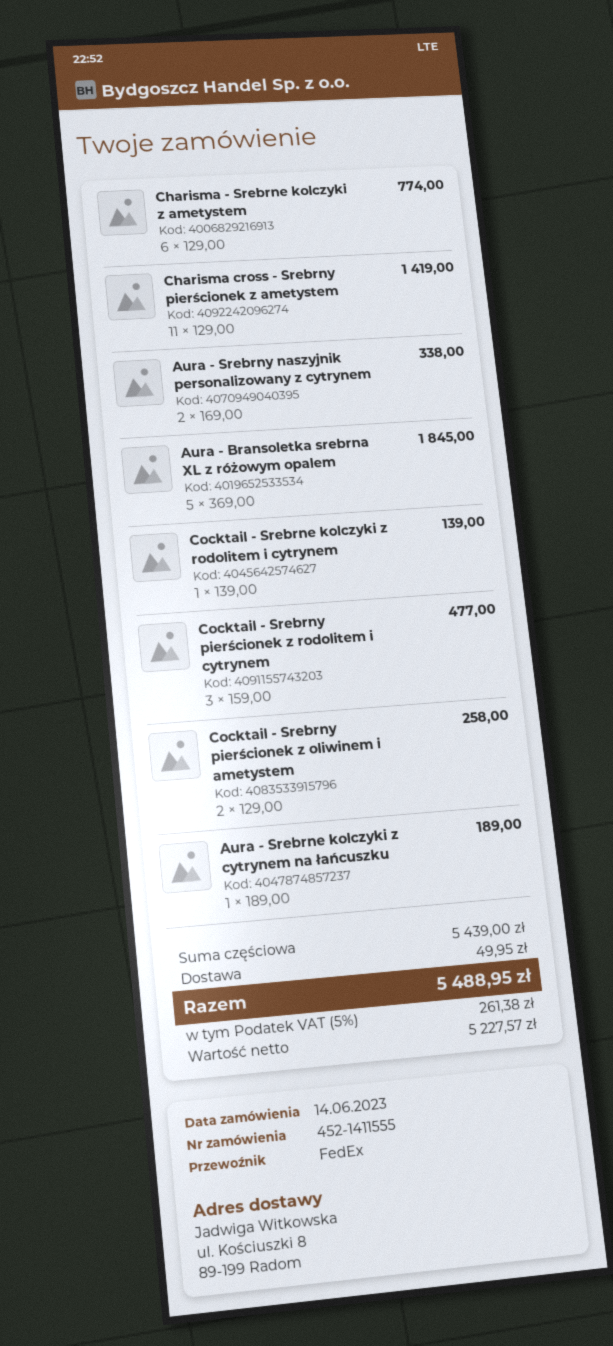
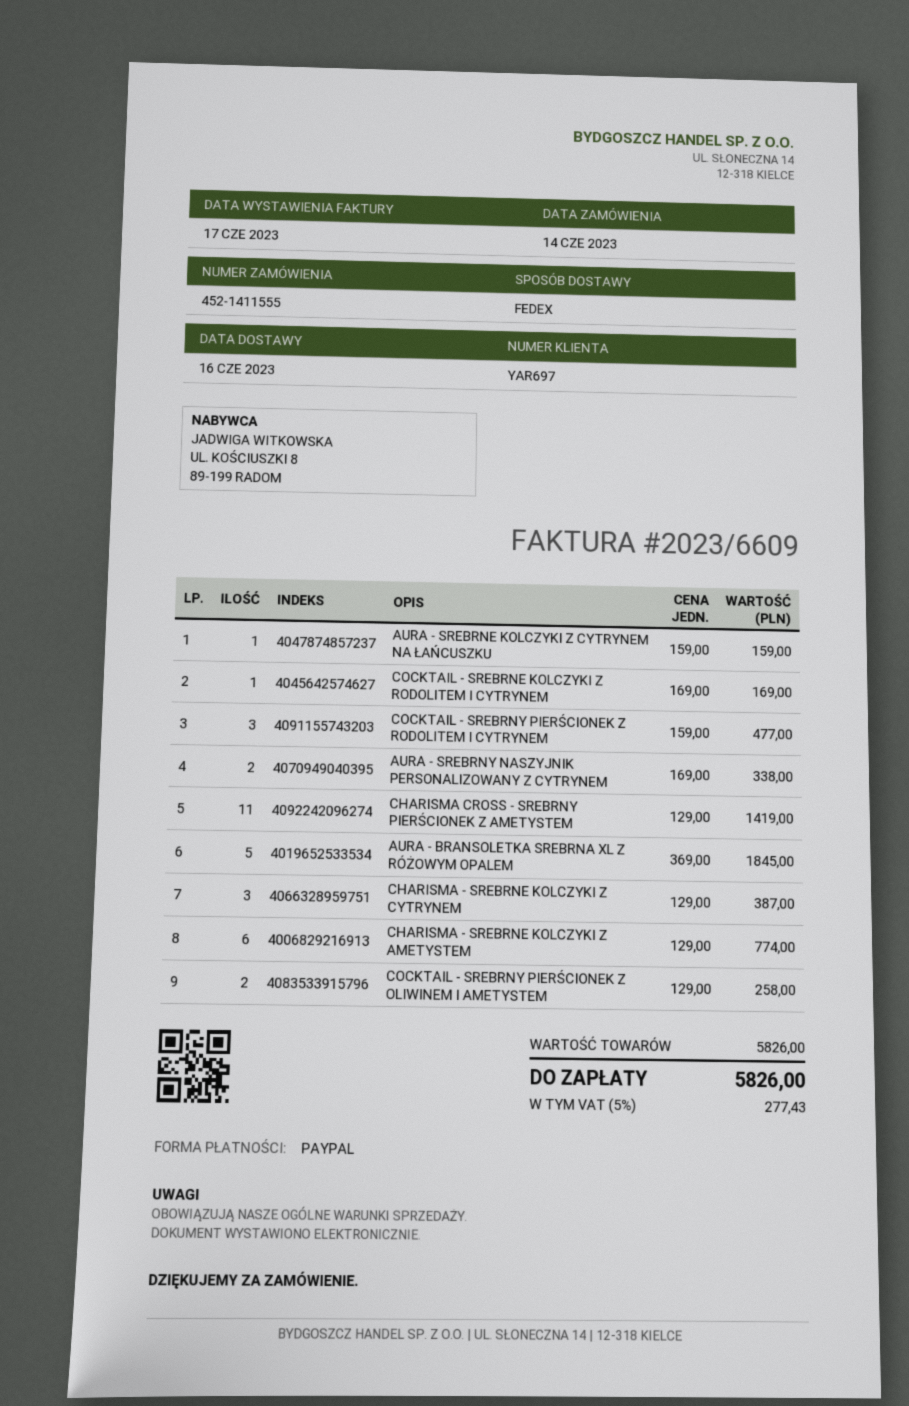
Cocktail - Srebrne kolczyki z rodolitem i cytrynem: 1 x 139.00 = 139.00 -> 1 x 169.00 = 169.00
Aura - Srebrne kolczyki z cytrynem na łańcuszku: 1 x 189.00 = 189.00 -> 1 x 159.00 = 159.00
CHARISMA - SREBRNE KOLCZYKI Z CYTRYNEM: none -> 3 x 129.00 = 387.00
subtotal: 5439.00 -> 5826.00
shipping: 49.95 -> none
tax: 5% = 261.38 -> 5% = 277.43
total: 5488.95 -> 5826.00

